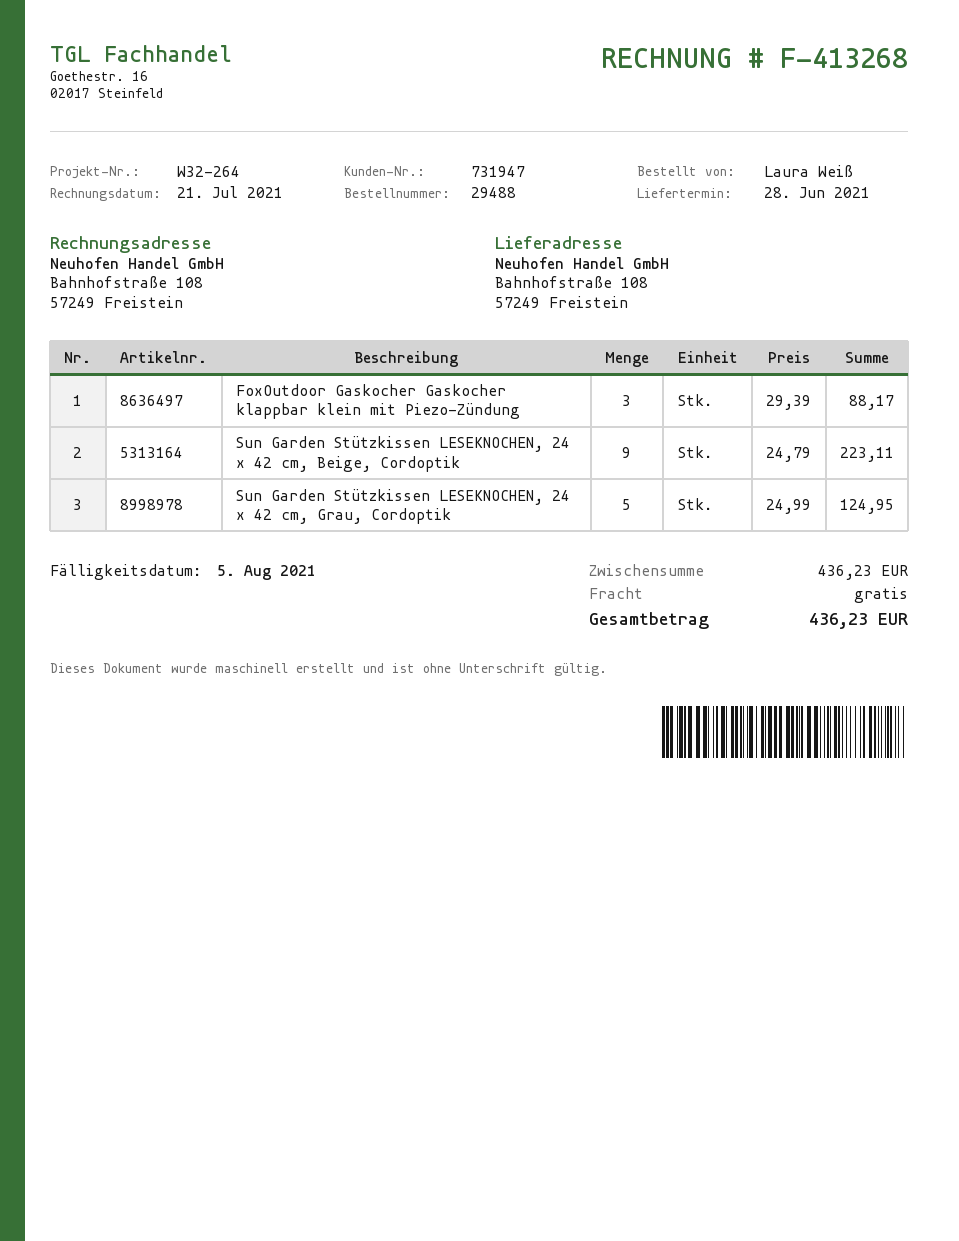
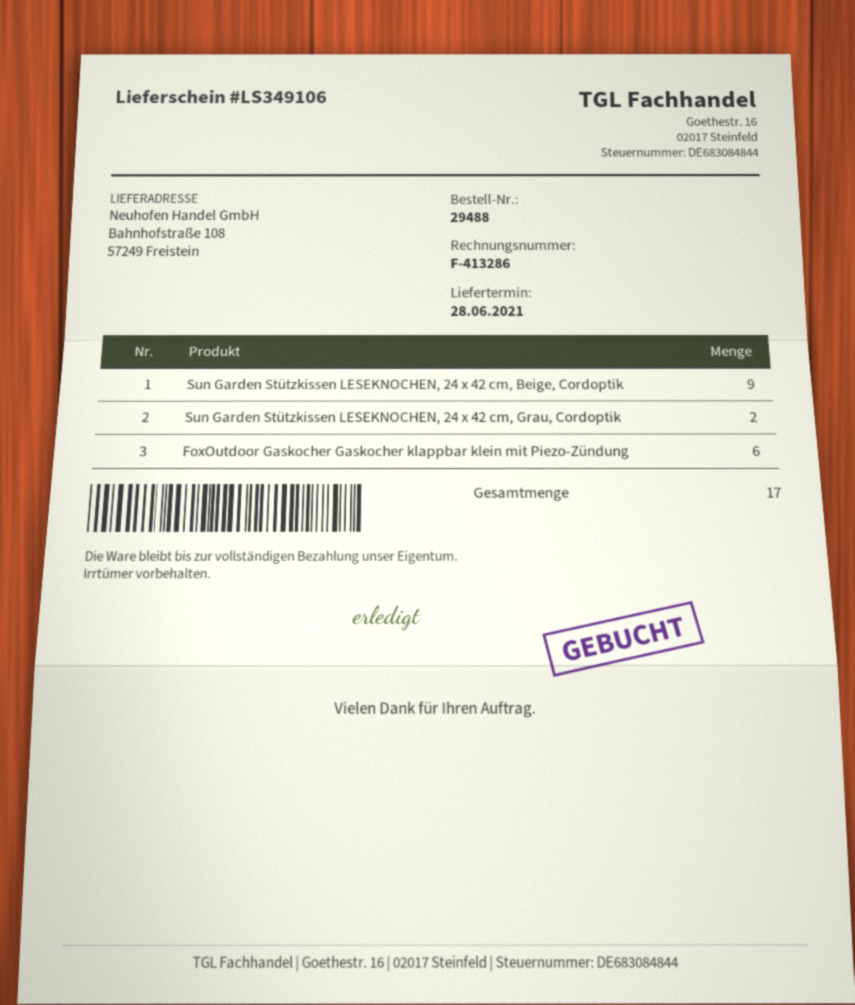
invoice number: F-413268 -> F-413286
FoxOutdoor Gaskocher Gaskocher klappbar klein mit Piezo-Zündung: 3 -> 6
Sun Garden Stützkissen LESEKNOCHEN, 24 x 42 cm, Grau, Cordoptik: 5 -> 2

